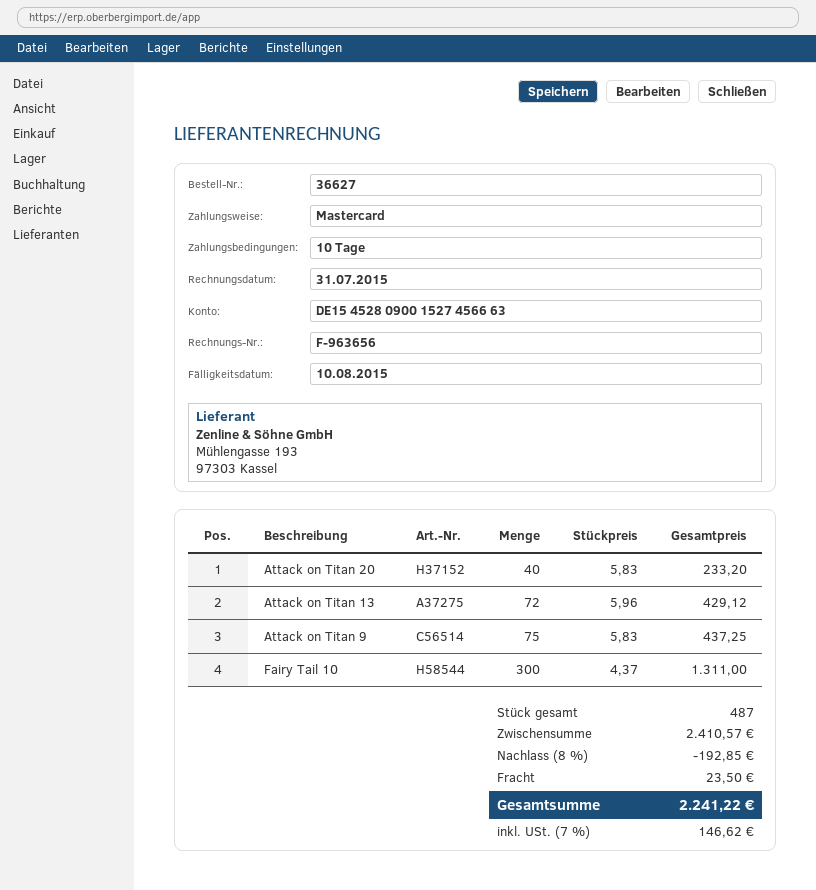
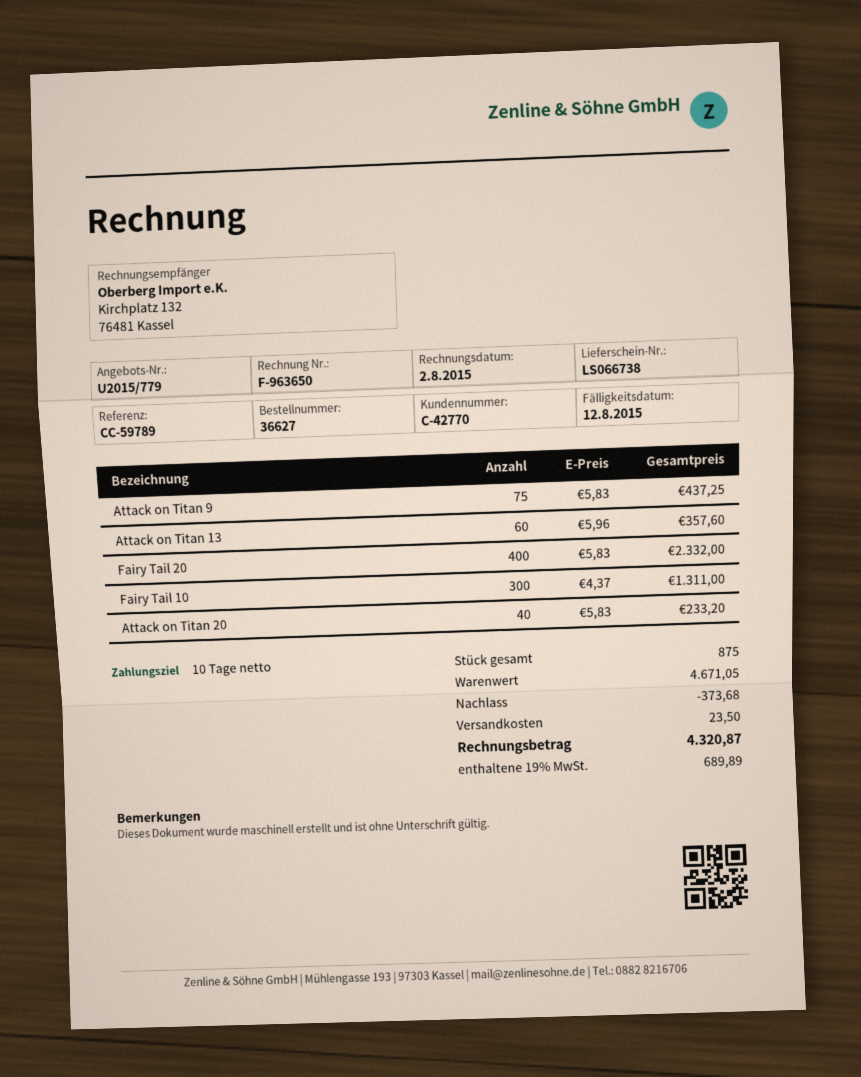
invoice number: F-963656 -> F-963650
invoice date: 2015-07-31 -> 2015-08-02
due date: 2015-08-10 -> 2015-08-12
Attack on Titan 13: 72 x 5.96 = 429.12 -> 60 x 5.96 = 357.60
Fairy Tail 20: none -> 400 x 5.83 = 2332.00
total quantity: 487 -> 875
subtotal: 2410.57 -> 4671.05
discount: 192.85 -> 373.68
tax: 7% = 146.62 -> 19% = 689.89
total: 2241.22 -> 4320.87

